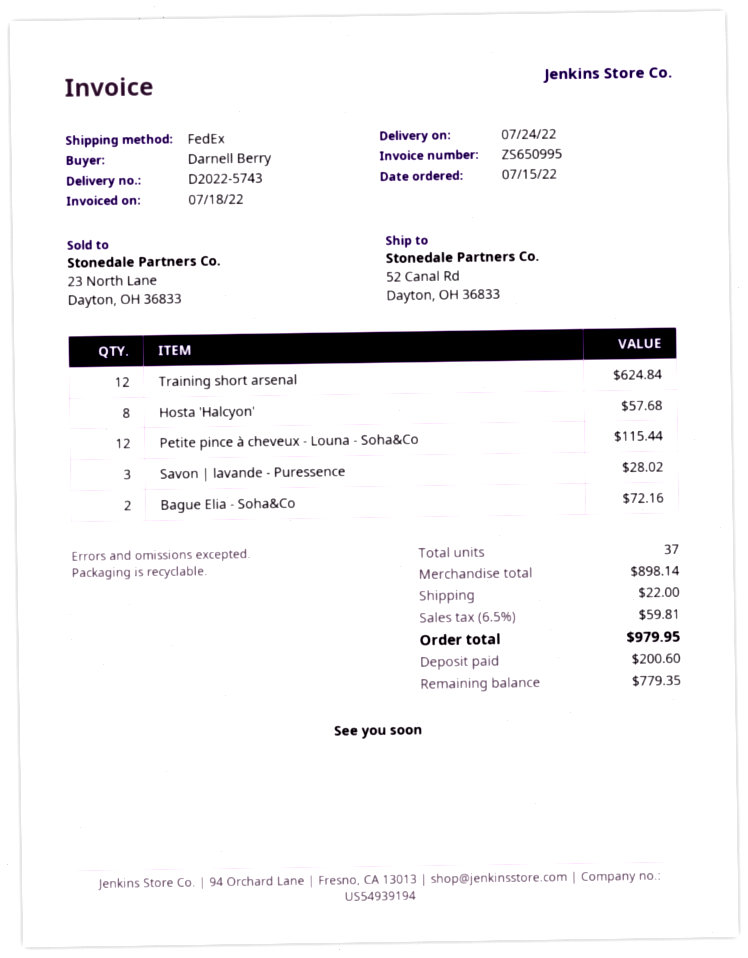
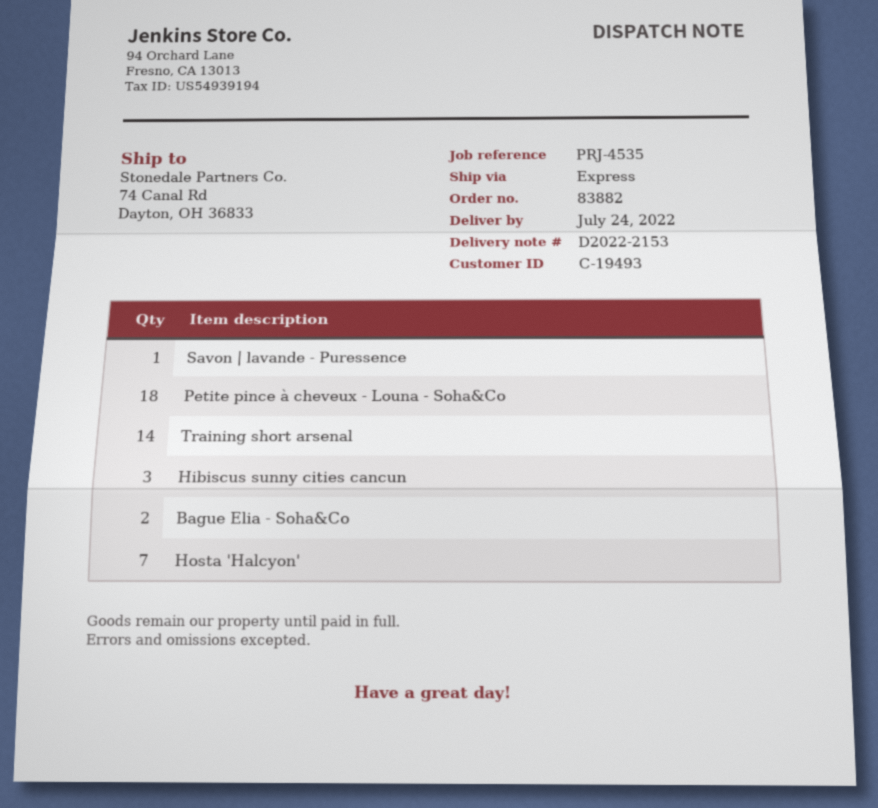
delivery note number: D2022-5743 -> D2022-2153
shipping method: FedEx -> express
ship to: 52 Canal Rd, Dayton, OH 36833 -> 74 Canal Rd, Dayton, OH 36833
Training short arsenal: 12 -> 14
Hosta 'Halcyon': 8 -> 7
Petite pince à cheveux - Louna - Soha&Co: 12 -> 18
Savon | lavande - Puressence: 3 -> 1
Hibiscus sunny cities cancun: none -> 3

